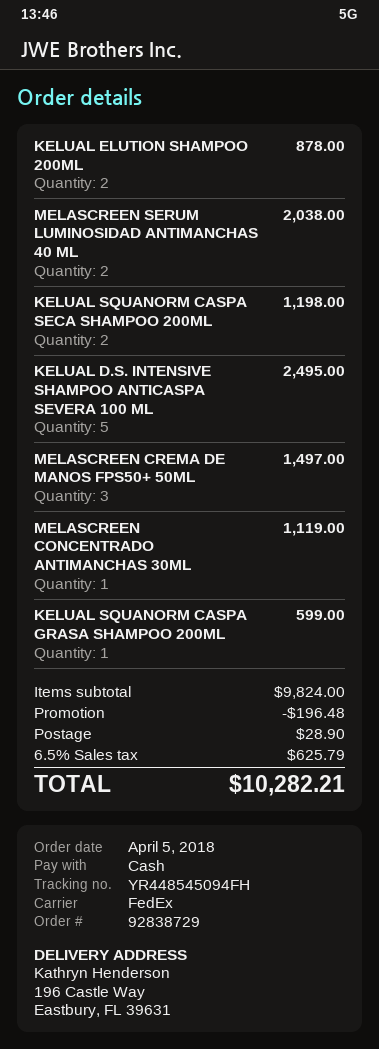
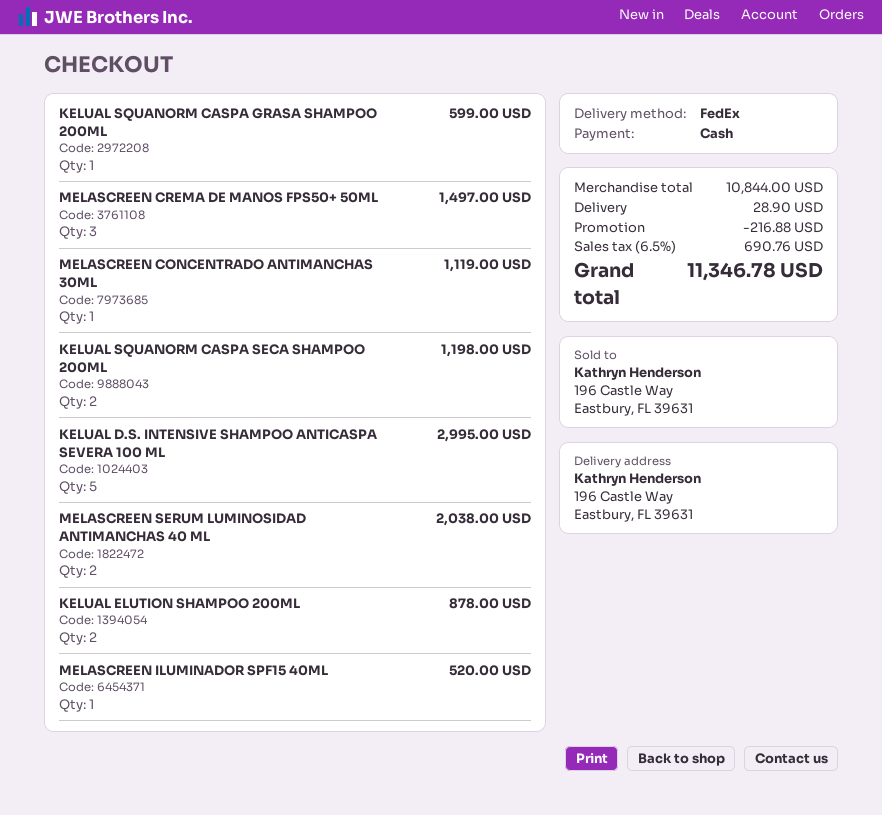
KELUAL D.S. INTENSIVE SHAMPOO ANTICASPA SEVERA 100 ML: 5 for 2495.00 -> 5 for 2995.00
MELASCREEN ILUMINADOR SPF15 40ML: none -> 1 for 520.00
subtotal: 9824.00 -> 10844.00
discount: 196.48 -> 216.88
tax: 6.5% = 625.79 -> 6.5% = 690.76
total: 10282.21 -> 11346.78

